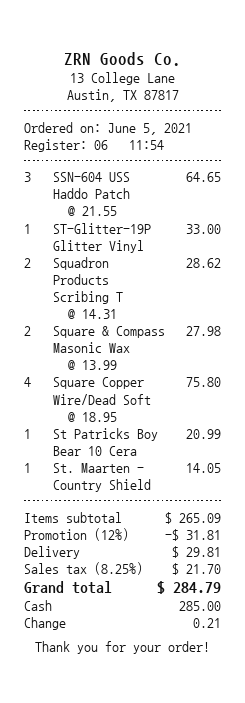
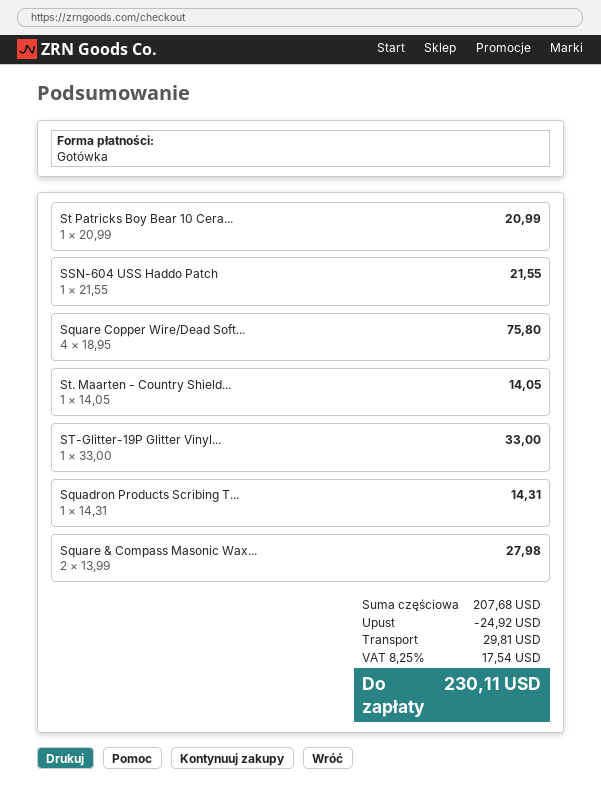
SSN-604 USS Haddo Patch: 3 x 21.55 = 64.65 -> 1 x 21.55 = 21.55
Squadron Products Scribing T: 2 x 14.31 = 28.62 -> 1 x 14.31 = 14.31
subtotal: 265.09 -> 207.68
discount: 31.81 -> 24.92
tax: 8.25% = 21.70 -> 8.25% = 17.54
total: 284.79 -> 230.11

